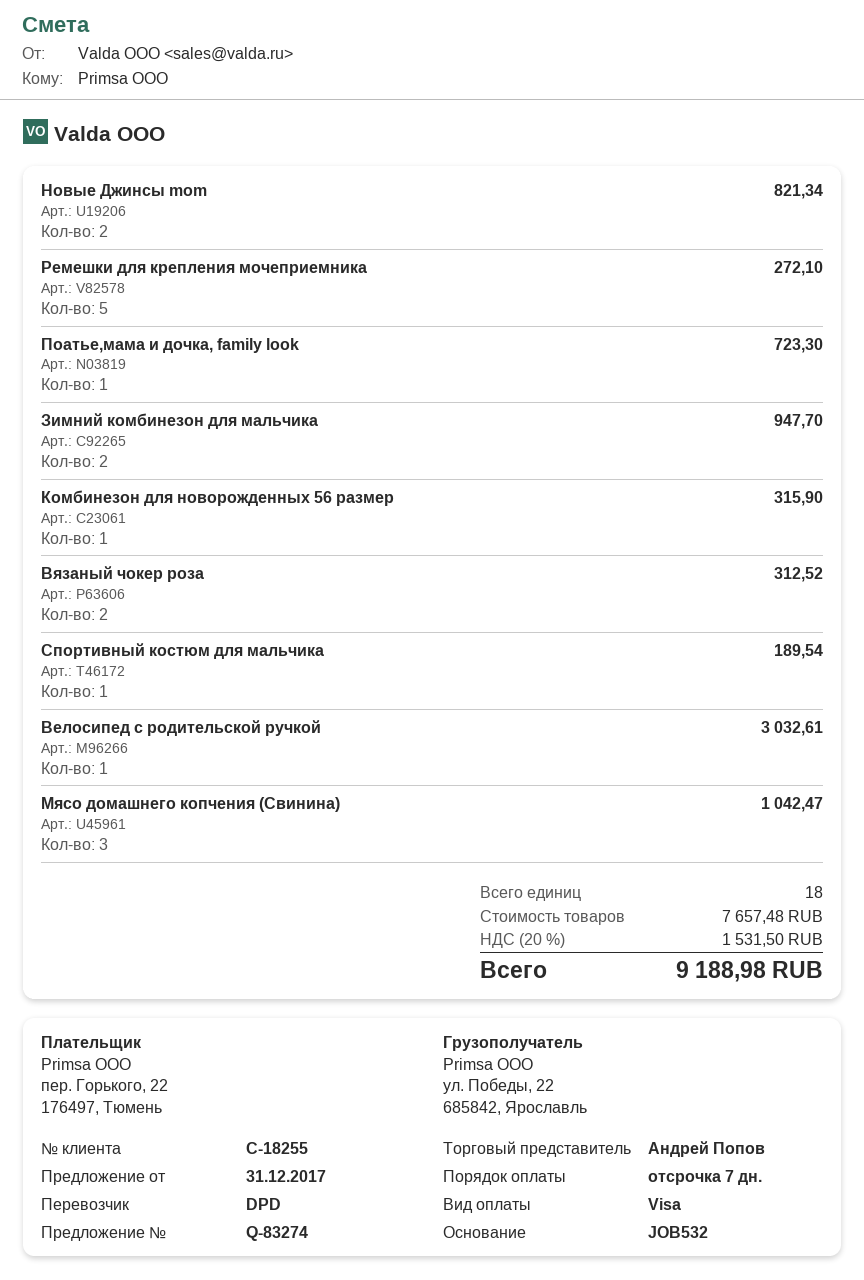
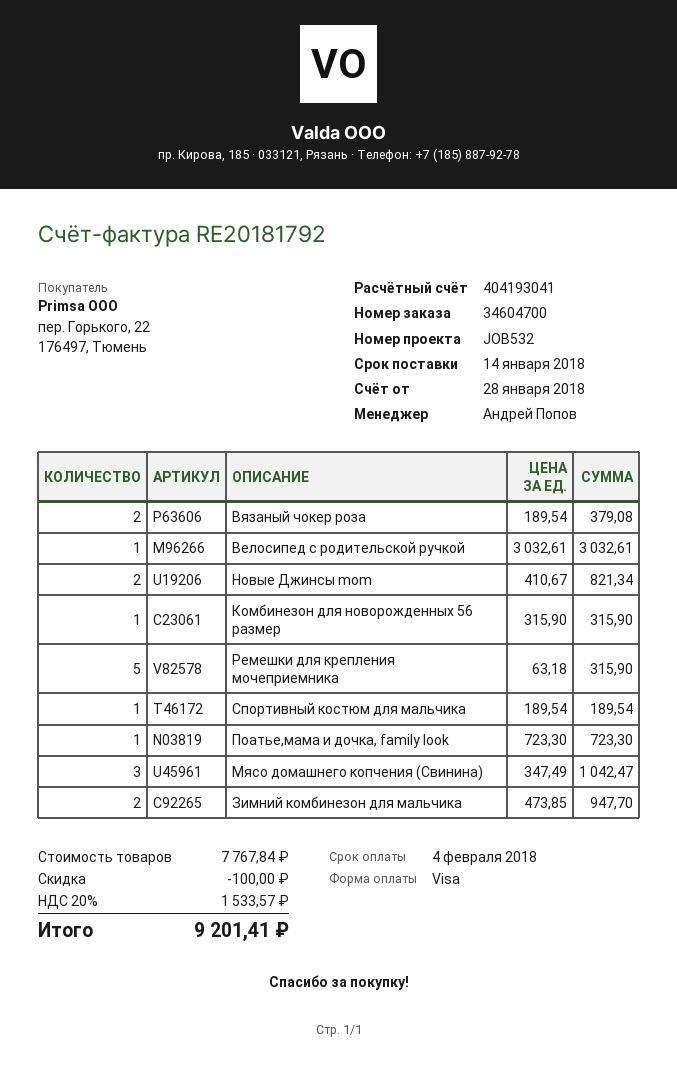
Ремешки для крепления мочеприемника: 5 for 272.10 -> 5 for 315.90
Вязаный чокер роза: 2 for 312.52 -> 2 for 379.08
subtotal: 7657.48 -> 7767.84
discount: none -> 100.00
tax: 20% = 1531.50 -> 20% = 1533.57
total: 9188.98 -> 9201.41

